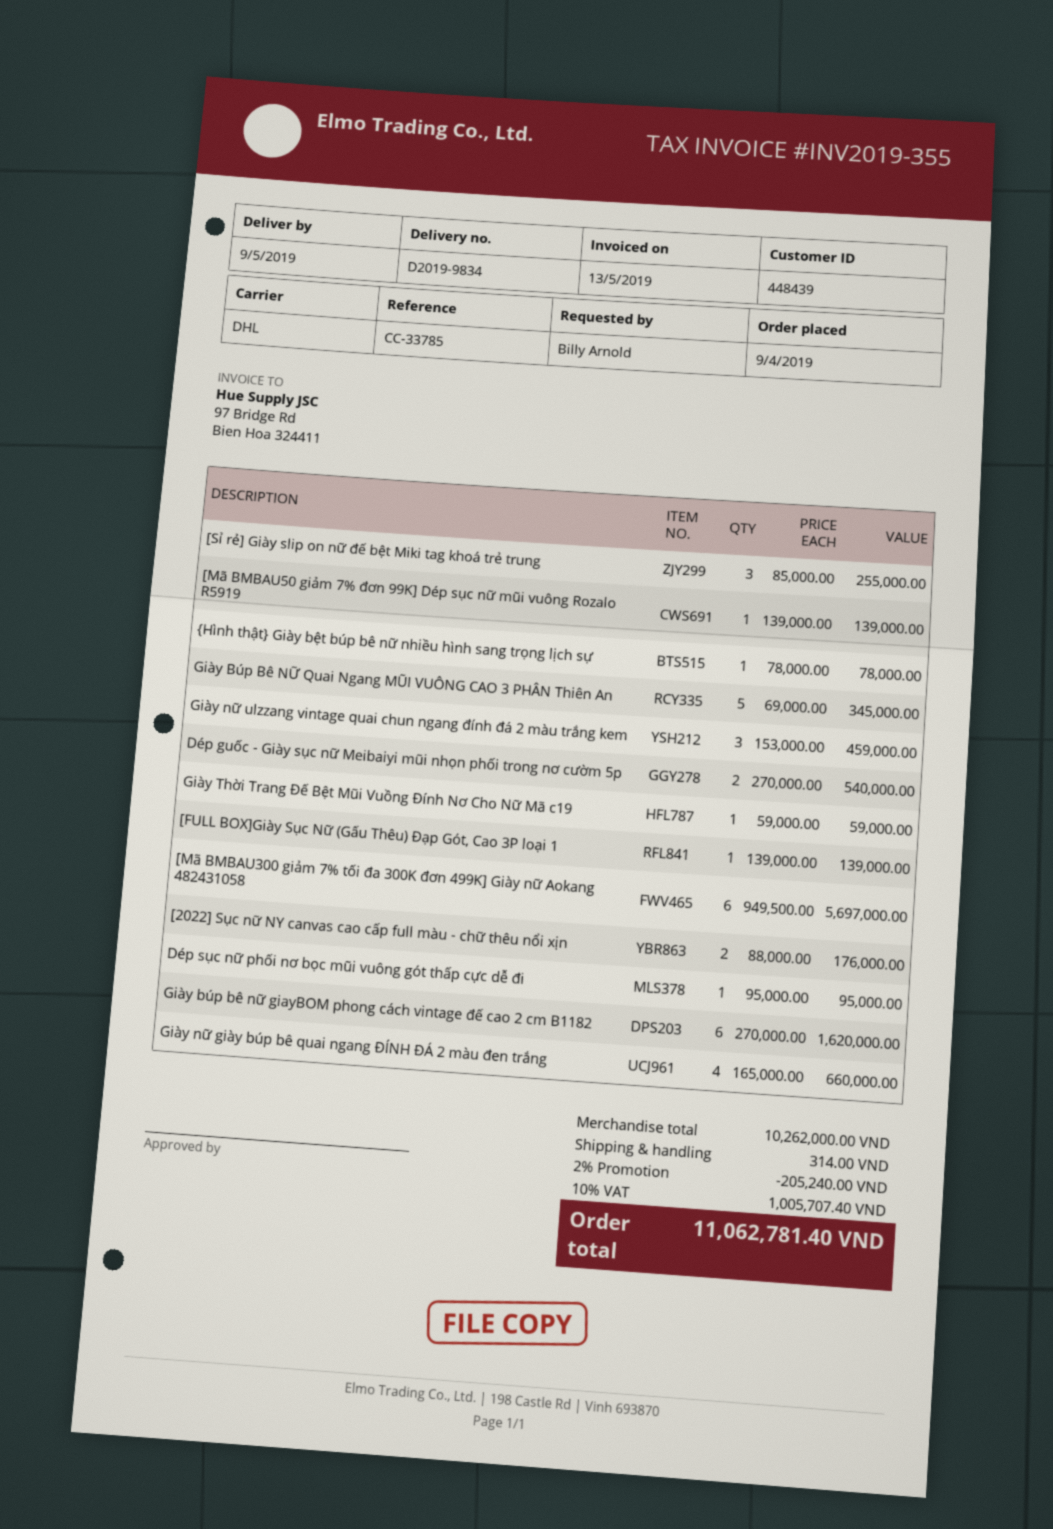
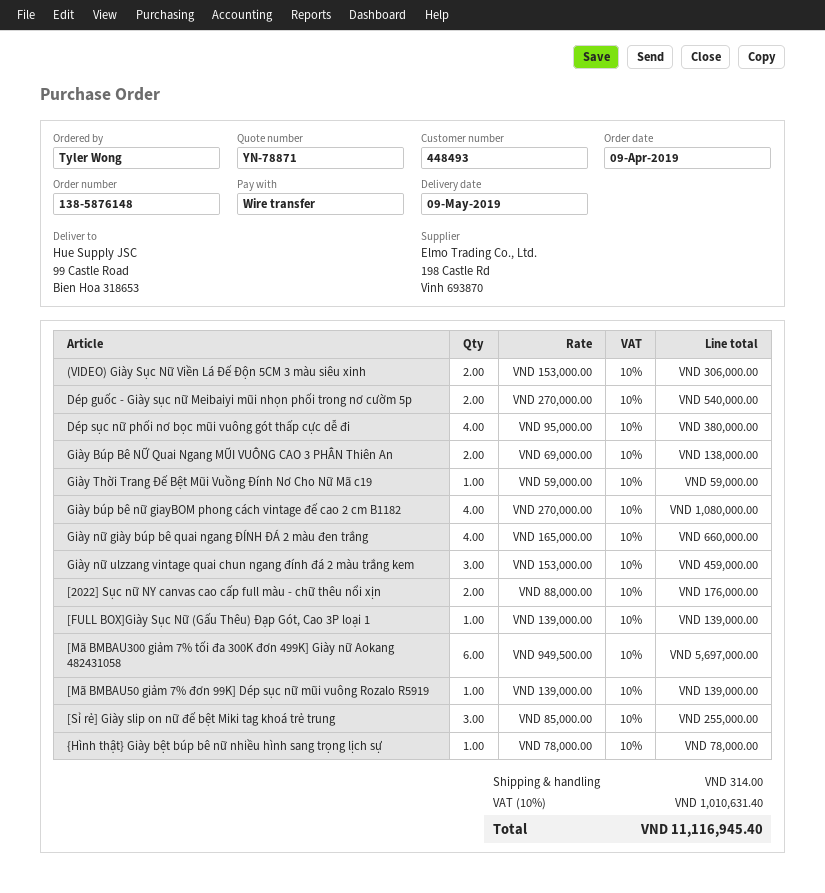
customer number: 448439 -> 448493
ordered by: Billy Arnold -> Tyler Wong
Giày Búp Bê NỮ Quai Ngang MŨI VUÔNG CAO 3 PHÂN Thiên An: 5 x 69000.00 = 345000.00 -> 2 x 69000.00 = 138000.00
Dép sục nữ phối nơ bọc mũi vuông gót thấp cực dễ đi: 1 x 95000.00 = 95000.00 -> 4 x 95000.00 = 380000.00
Giày búp bê nữ giayBOM phong cách vintage đế cao 2 cm B1182: 6 x 270000.00 = 1620000.00 -> 4 x 270000.00 = 1080000.00
(VIDEO) Giày Sục Nữ Viền Lá Đế Độn 5CM 3 màu siêu xinh: none -> 2 x 153000.00 = 306000.00
discount: 2% = 205240.00 -> none
tax: 10% = 1005707.40 -> 10% = 1010631.40
total: 11062781.40 -> 11116945.40

